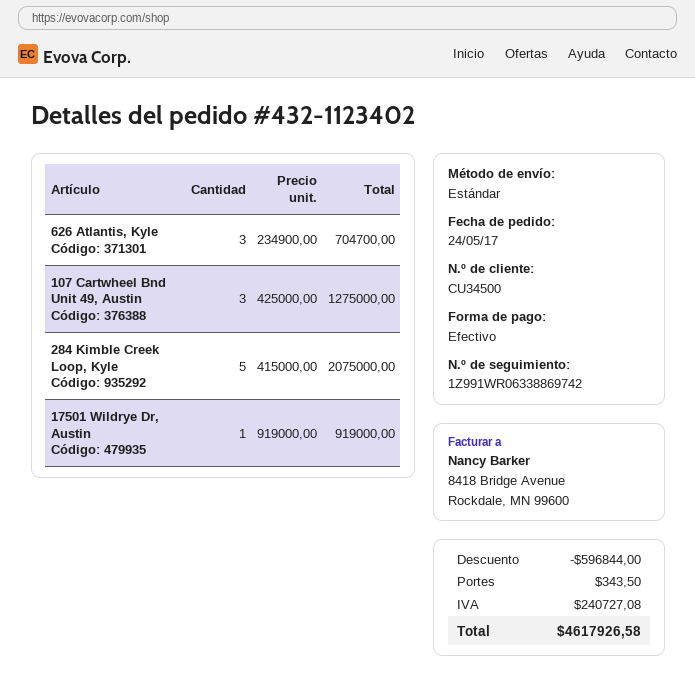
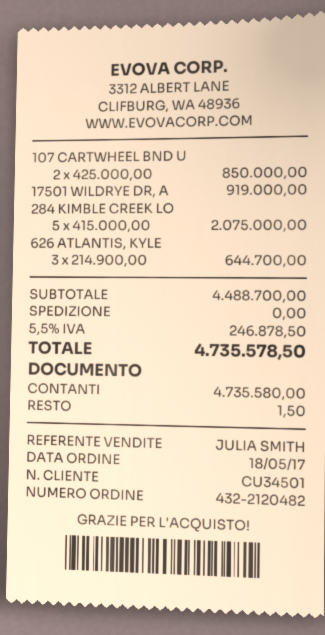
order number: 432-1123402 -> 432-2120482
order date: 2017-05-24 -> 2017-05-18
customer number: CU34500 -> CU34501
626 Atlantis, Kyle: 3 x 234900.00 = 704700.00 -> 3 x 214900.00 = 644700.00
107 Cartwheel Bnd Unit 49, Austin: 3 x 425000.00 = 1275000.00 -> 2 x 425000.00 = 850000.00
discount: 596844.00 -> none
shipping: 343.50 -> 0.00
tax: 240727.08 -> 246878.50
total: 4617926.58 -> 4735578.50

